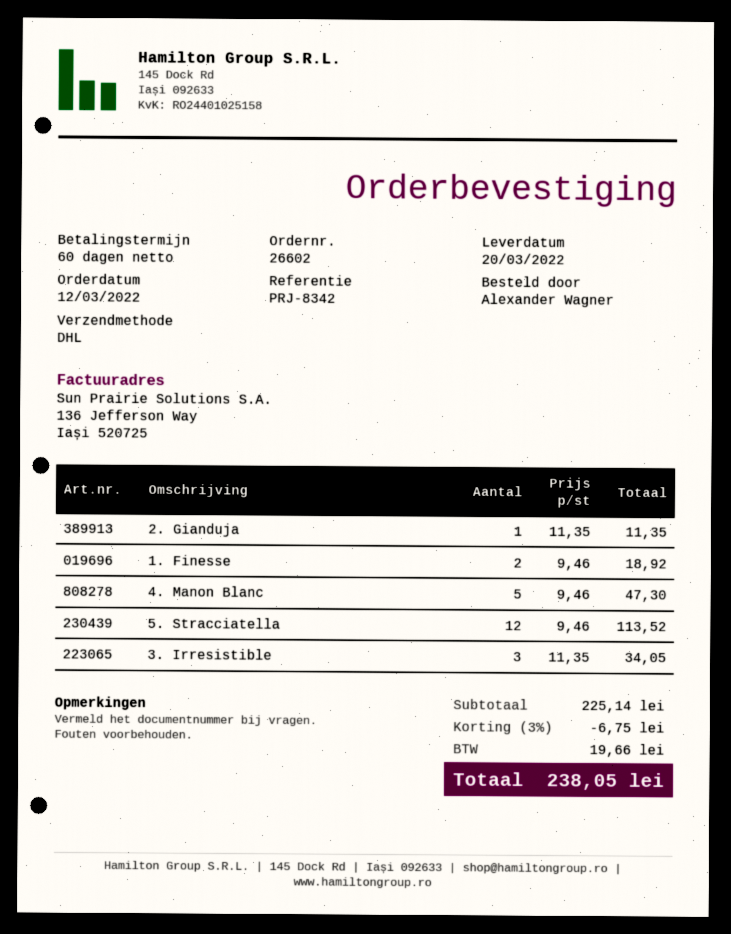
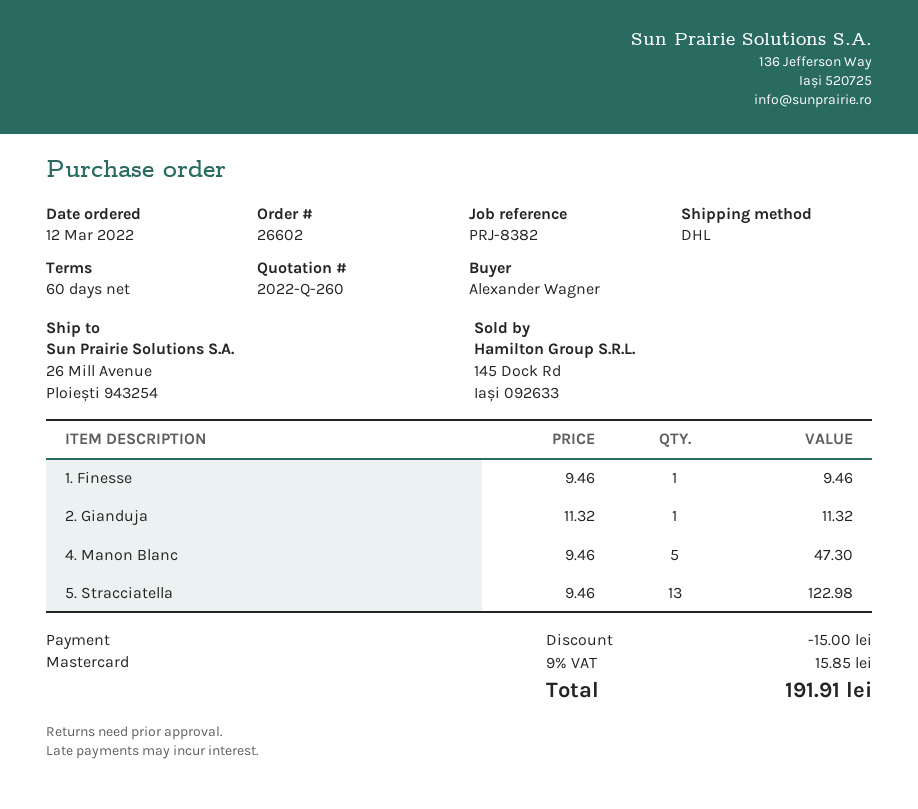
reference: PRJ-8342 -> PRJ-8382
2. Gianduja: 1 x 11.35 = 11.35 -> 1 x 11.32 = 11.32
1. Finesse: 2 x 9.46 = 18.92 -> 1 x 9.46 = 9.46
5. Stracciatella: 12 x 9.46 = 113.52 -> 13 x 9.46 = 122.98
3. Irresistible: 3 x 11.35 = 34.05 -> none
discount: 6.75 -> 15.00
tax: 19.66 -> 15.85
total: 238.05 -> 191.91

